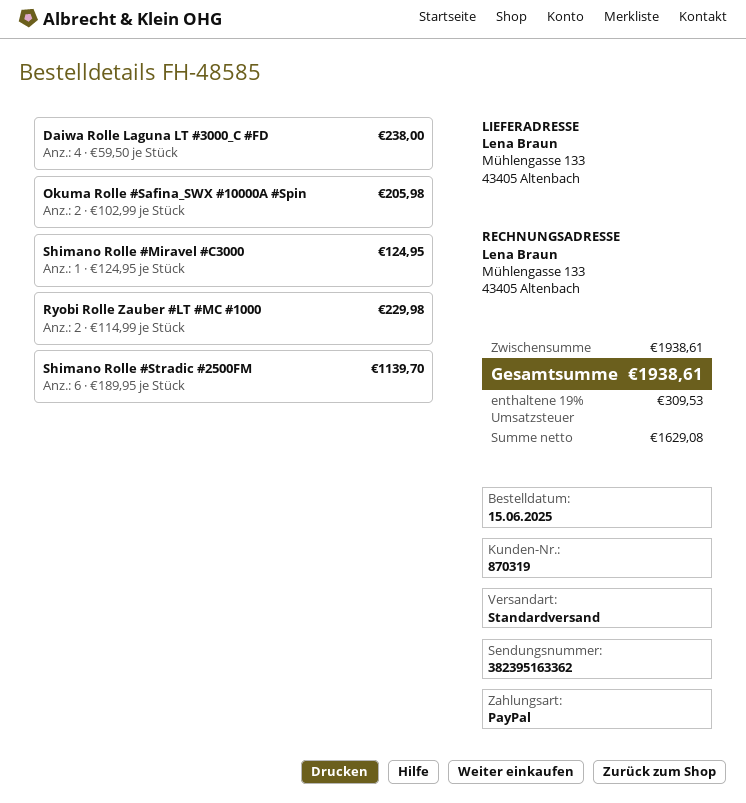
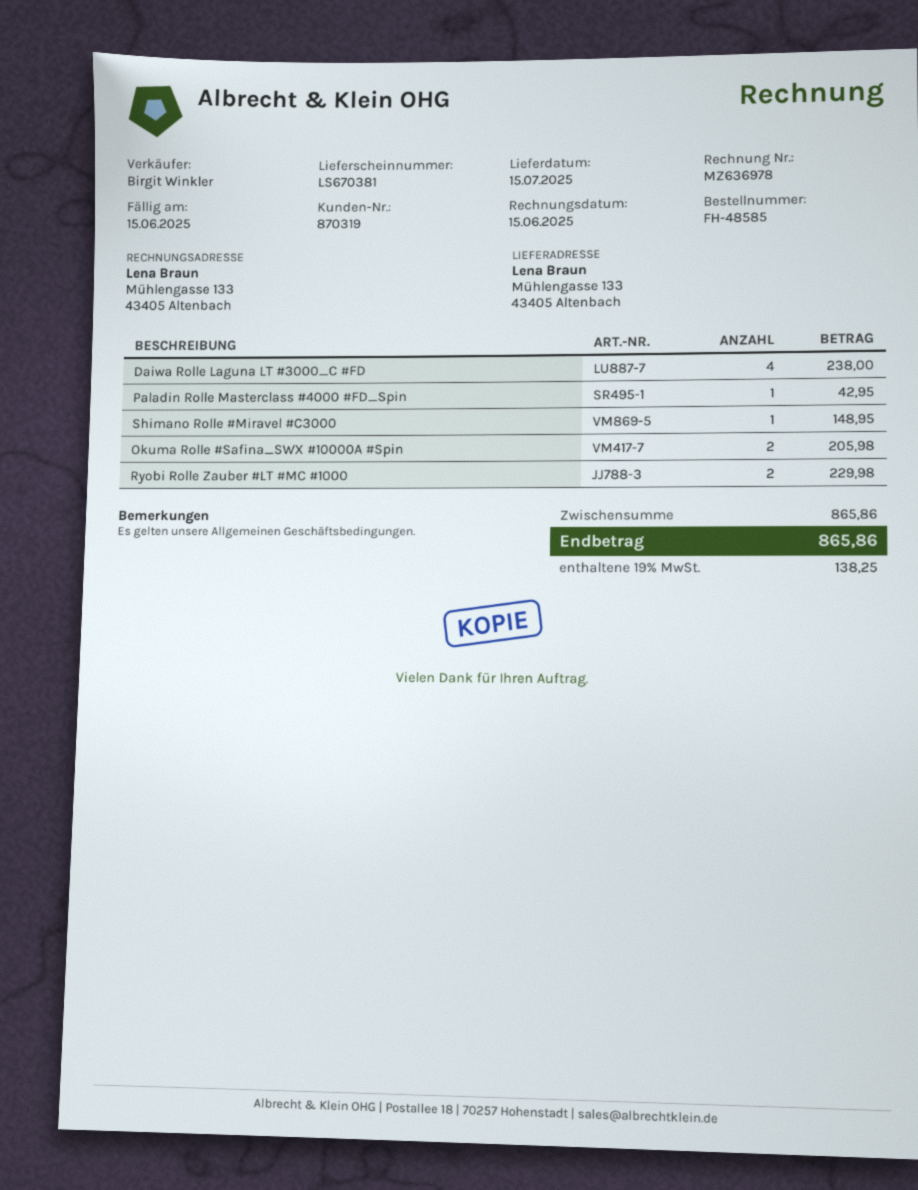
Shimano Rolle #Miravel #C3000: 1 for 124.95 -> 1 for 148.95
Shimano Rolle #Stradic #2500FM: 6 for 1139.70 -> none
Paladin Rolle Masterclass #4000 #FD_Spin: none -> 1 for 42.95
subtotal: 1938.61 -> 865.86
tax: 19% = 309.53 -> 19% = 138.25
total: 1938.61 -> 865.86

